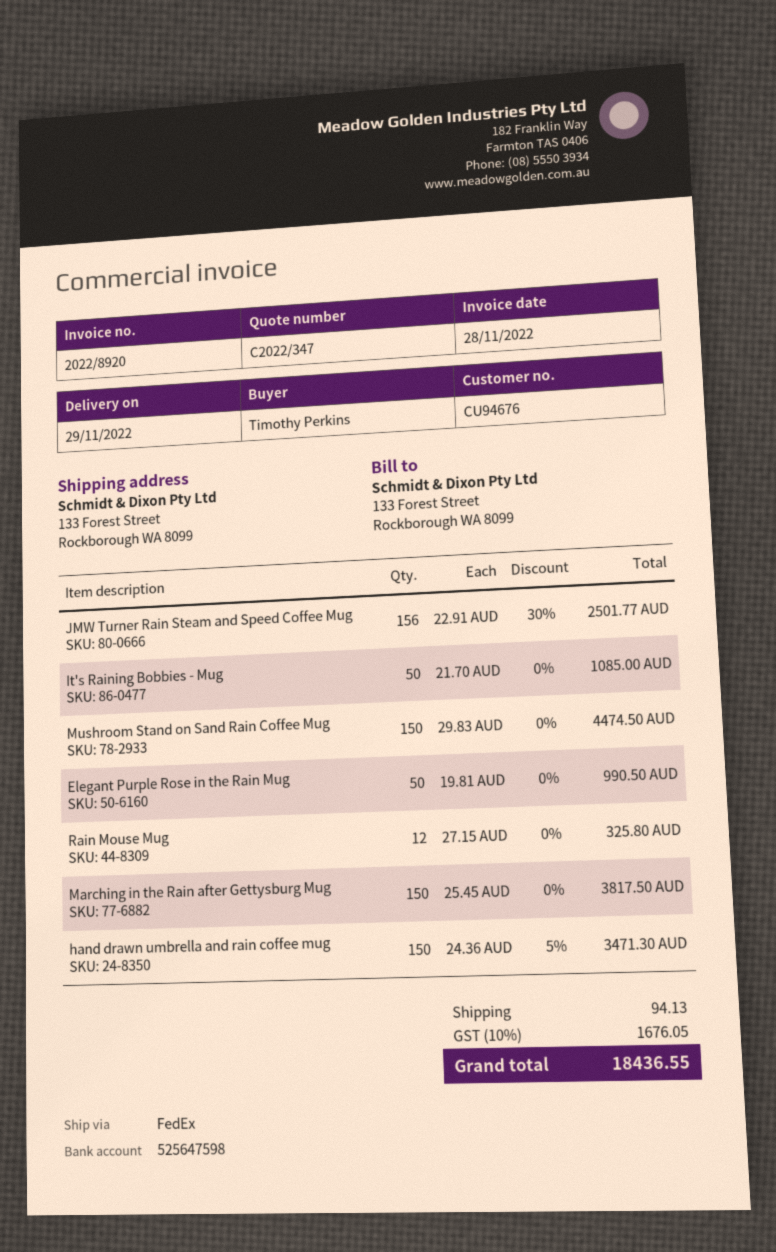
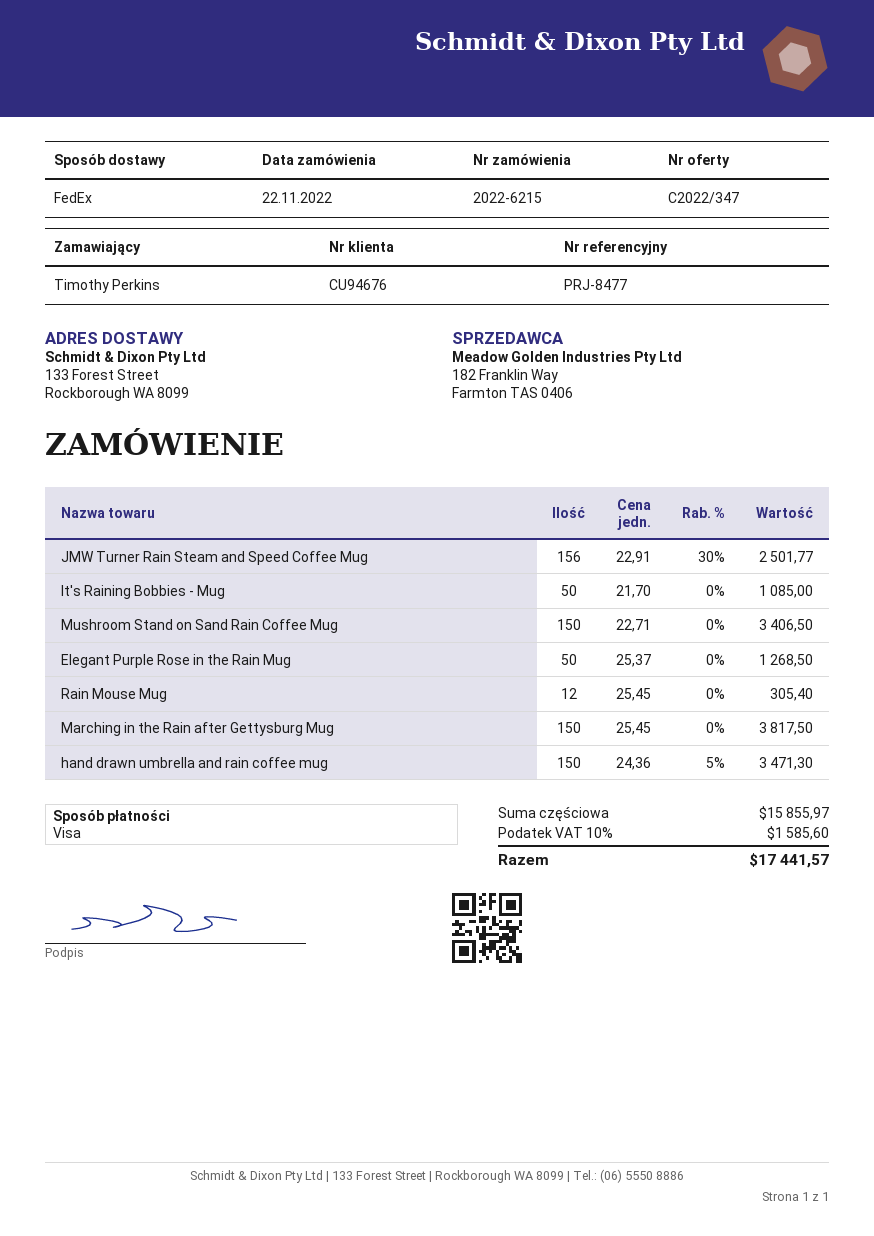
Mushroom Stand on Sand Rain Coffee Mug: 150 x 29.83 = 4474.50 -> 150 x 22.71 = 3406.50
Elegant Purple Rose in the Rain Mug: 50 x 19.81 = 990.50 -> 50 x 25.37 = 1268.50
Rain Mouse Mug: 12 x 27.15 = 325.80 -> 12 x 25.45 = 305.40
shipping: 94.13 -> none
tax: 10% = 1676.05 -> 10% = 1585.60
total: 18436.55 -> 17441.57

